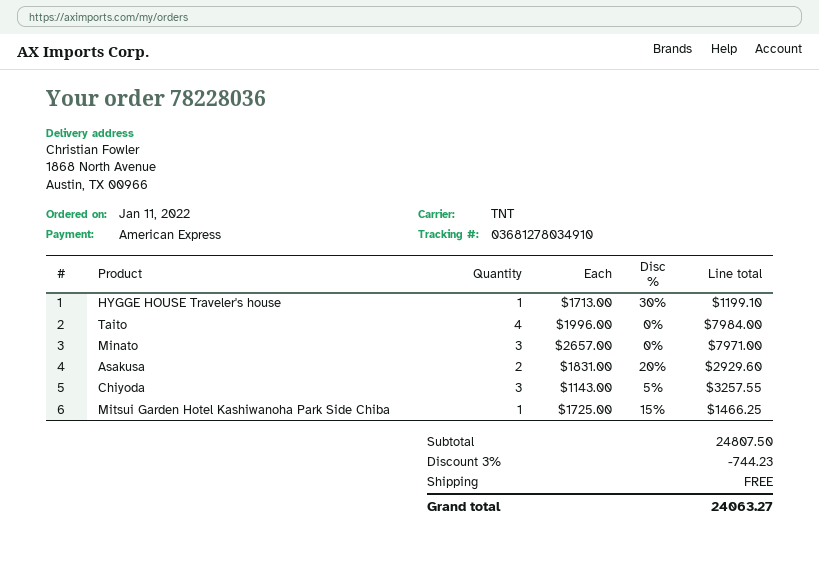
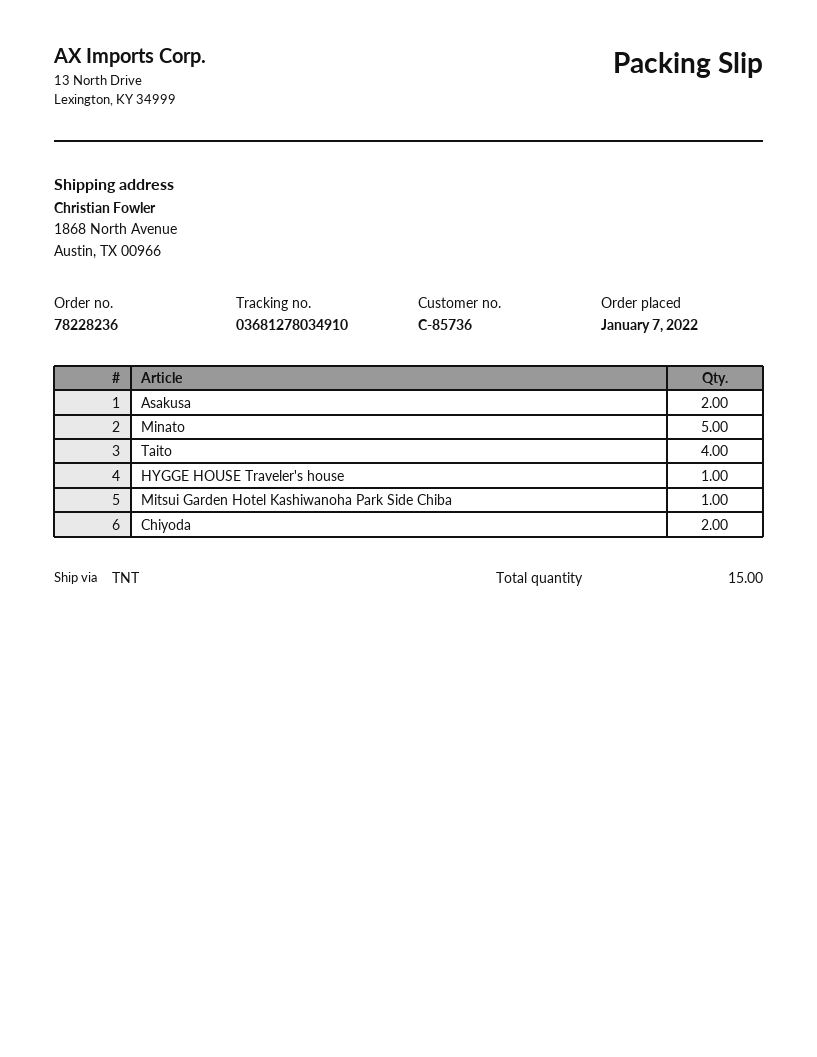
order number: 78228036 -> 78228236
order date: 2022-01-11 -> 2022-01-07
Minato: 3 -> 5
Chiyoda: 3 -> 2

